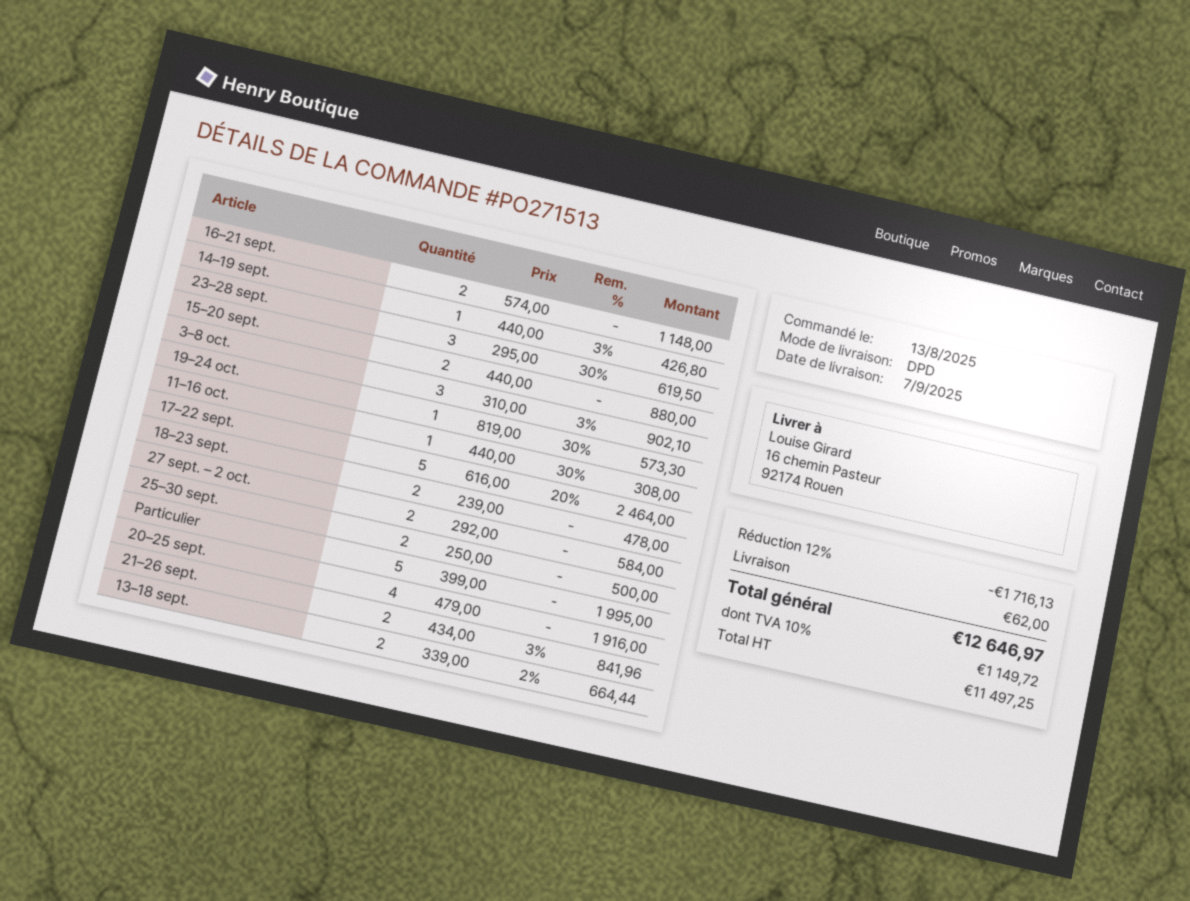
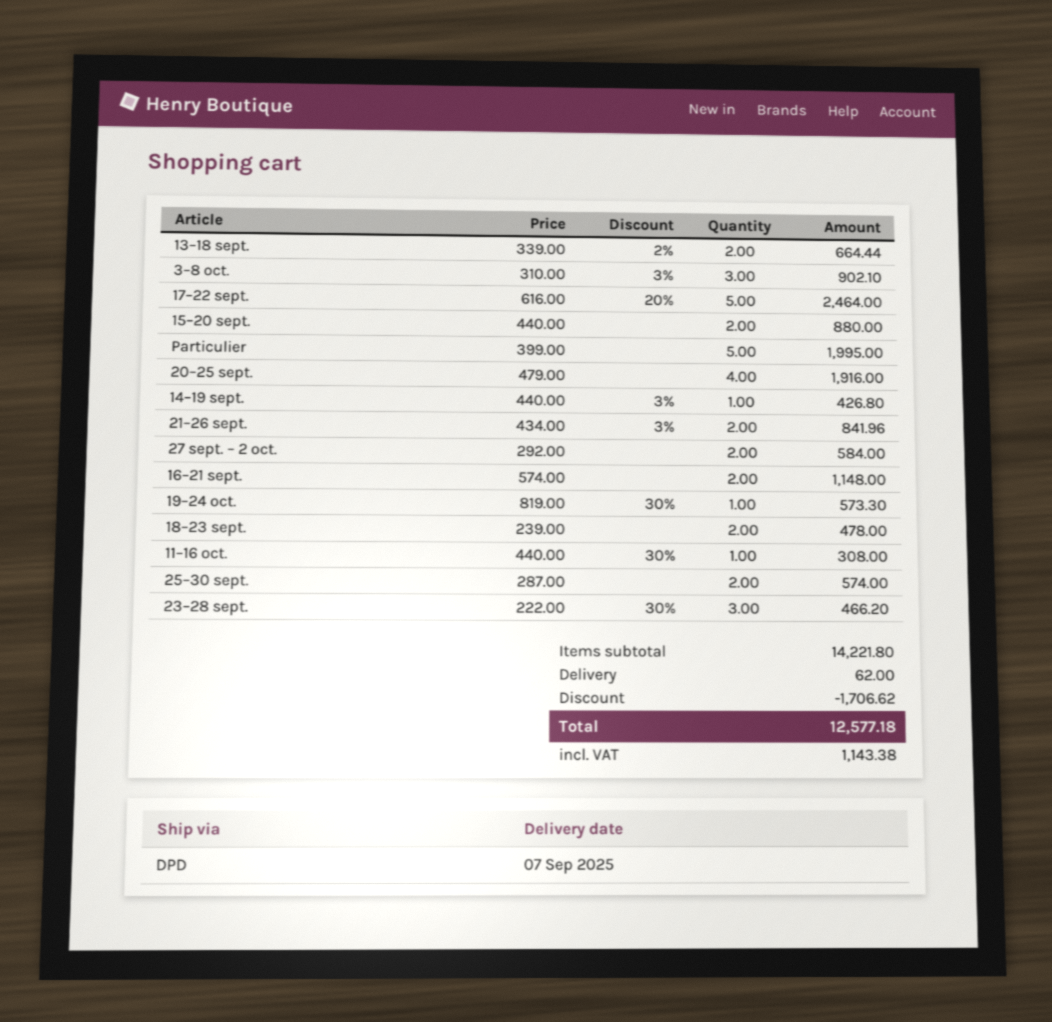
23–28 sept.: 3 x 295.00 - 30% = 619.50 -> 3 x 222.00 - 30% = 466.20
25–30 sept.: 2 x 250.00 = 500.00 -> 2 x 287.00 = 574.00
discount: 1716.13 -> 1706.62
tax: 1149.72 -> 1143.38
total: 12646.97 -> 12577.18

